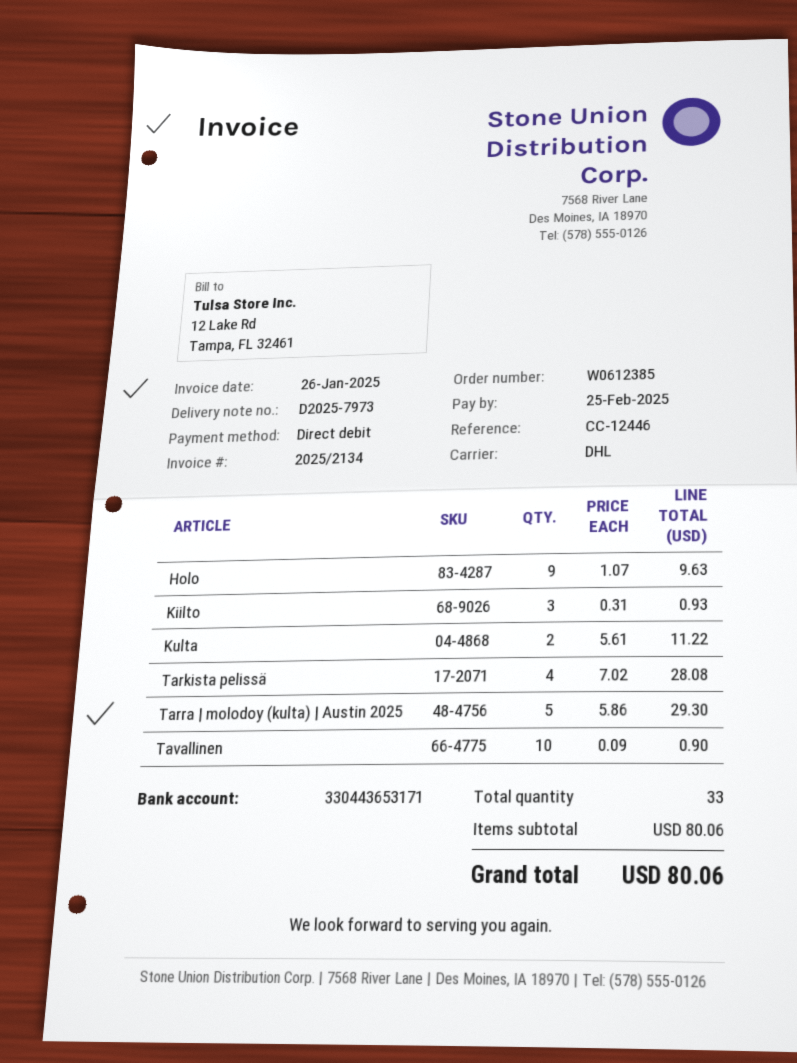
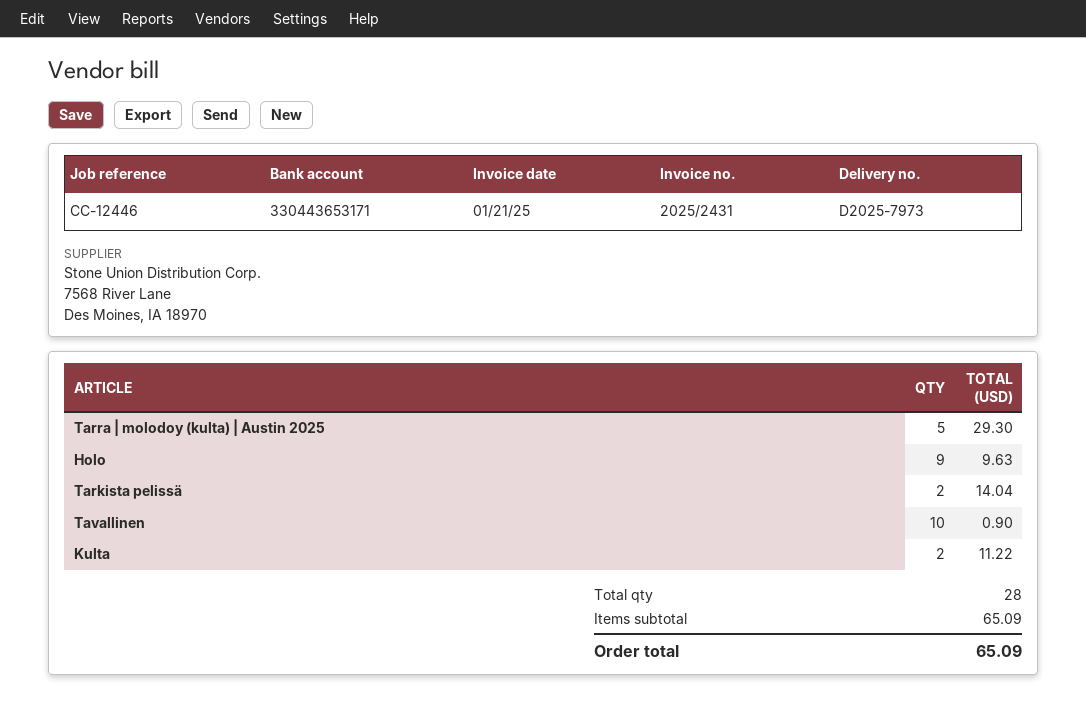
invoice number: 2025/2134 -> 2025/2431
invoice date: 2025-01-26 -> 2025-01-21
Kiilto: 3 for 0.93 -> none
Tarkista pelissä: 4 for 28.08 -> 2 for 14.04
total quantity: 33 -> 28
subtotal: 80.06 -> 65.09
total: 80.06 -> 65.09

